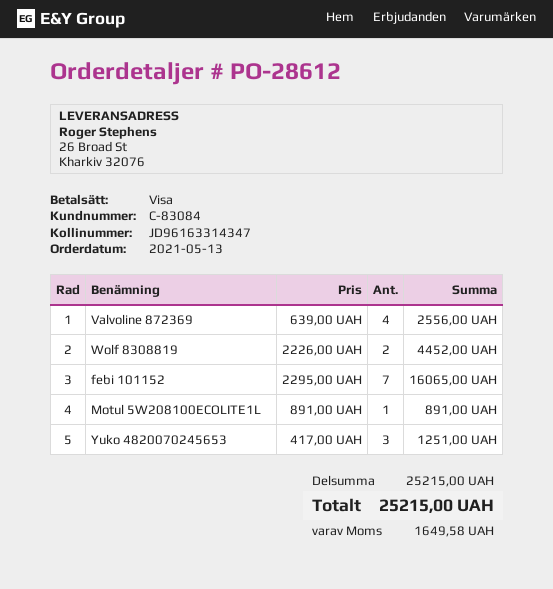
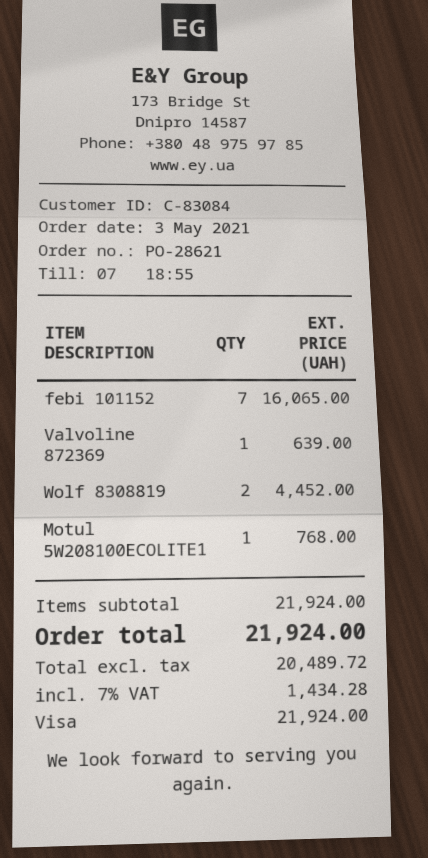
order number: PO-28612 -> PO-28621
order date: 2021-05-13 -> 2021-05-03
Valvoline 872369: 4 for 2556.00 -> 1 for 639.00
Motul 5W208100ECOLITE1L: 1 for 891.00 -> 1 for 768.00
Yuko 4820070245653: 3 for 1251.00 -> none
subtotal: 25215.00 -> 21924.00
tax: 1649.58 -> 1434.28
total: 25215.00 -> 21924.00

